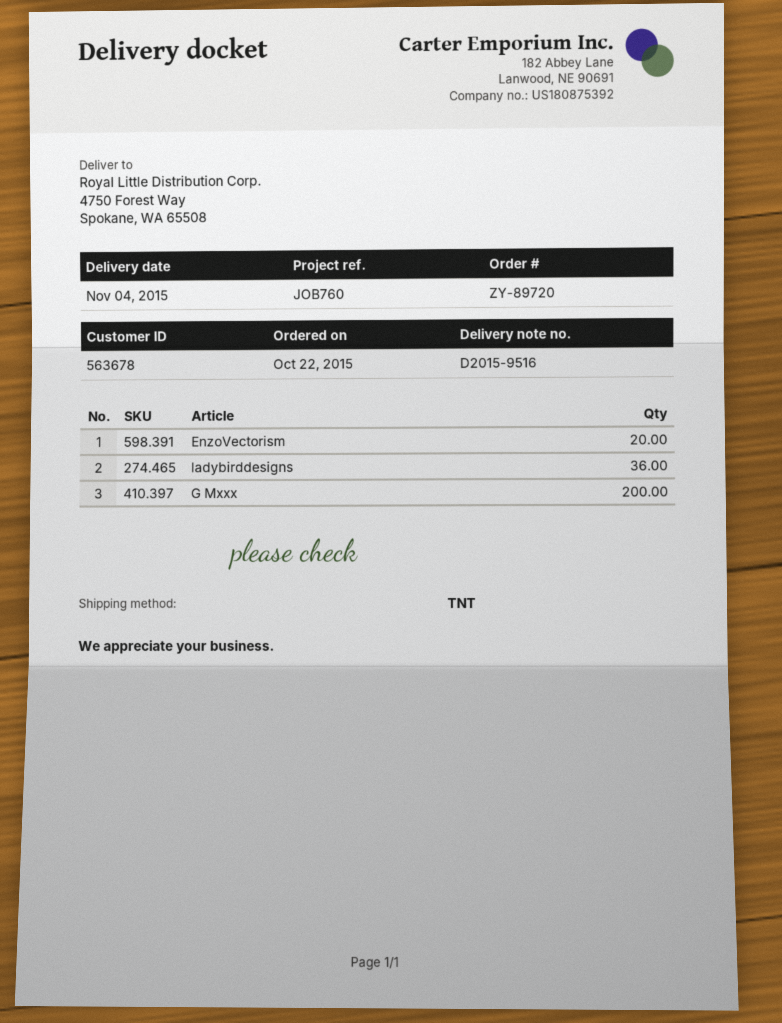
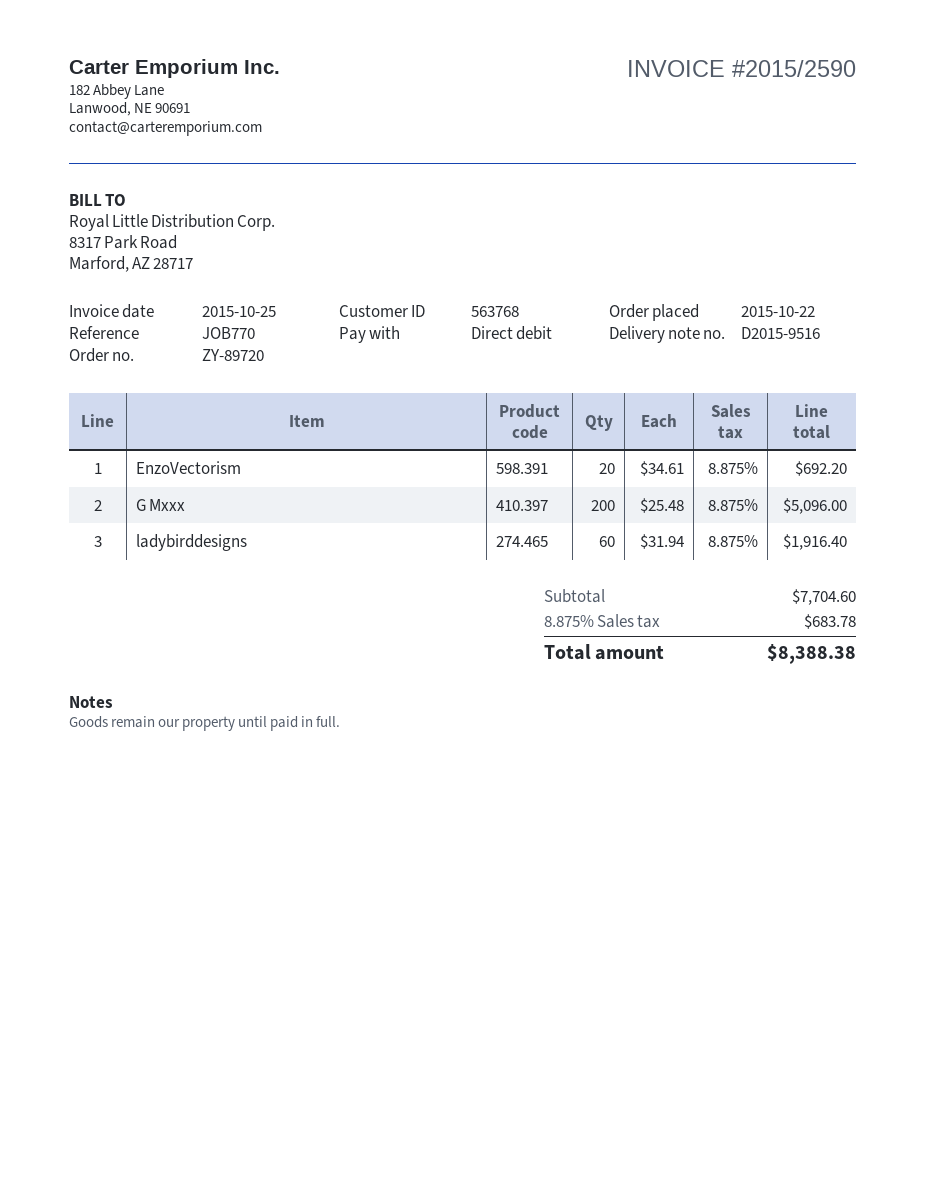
customer number: 563678 -> 563768
reference: JOB760 -> JOB770
ladybirddesigns: 36 -> 60

